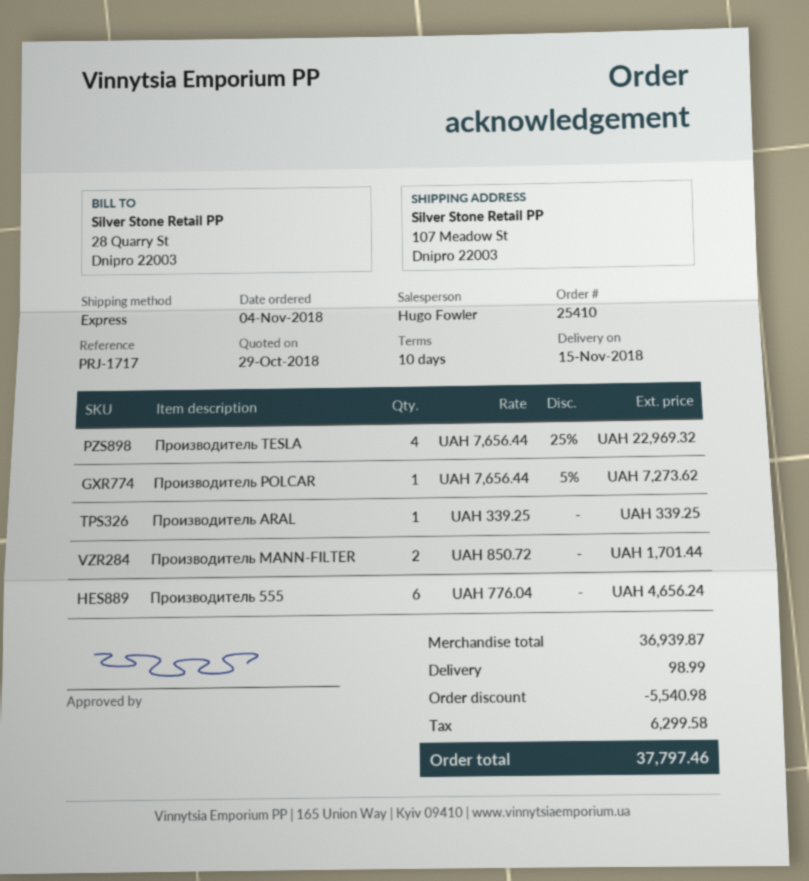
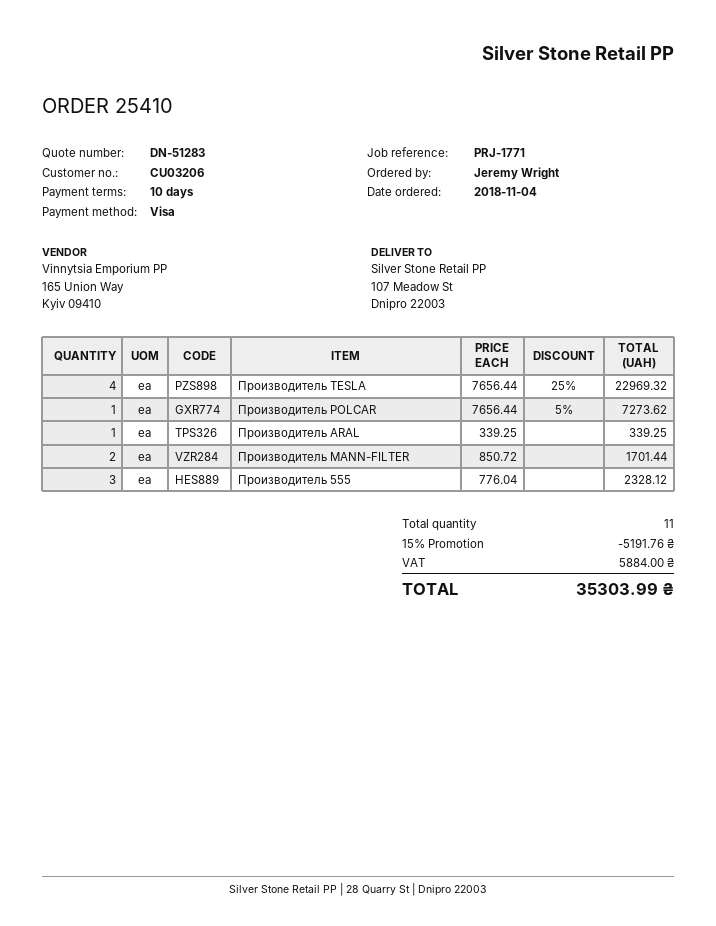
reference: PRJ-1717 -> PRJ-1771
Производитель 555: 6 x 776.04 = 4656.24 -> 3 x 776.04 = 2328.12
discount: 5540.98 -> 5191.76
shipping: 98.99 -> none
tax: 6299.58 -> 5884.00
total: 37797.46 -> 35303.99

